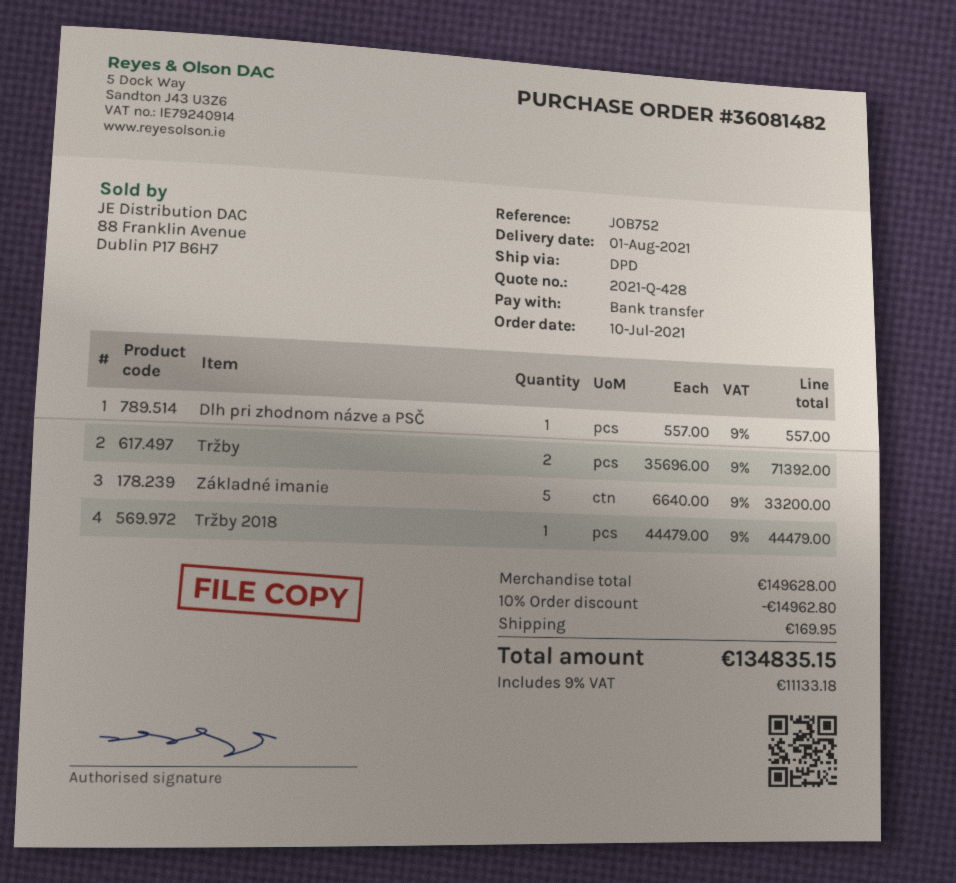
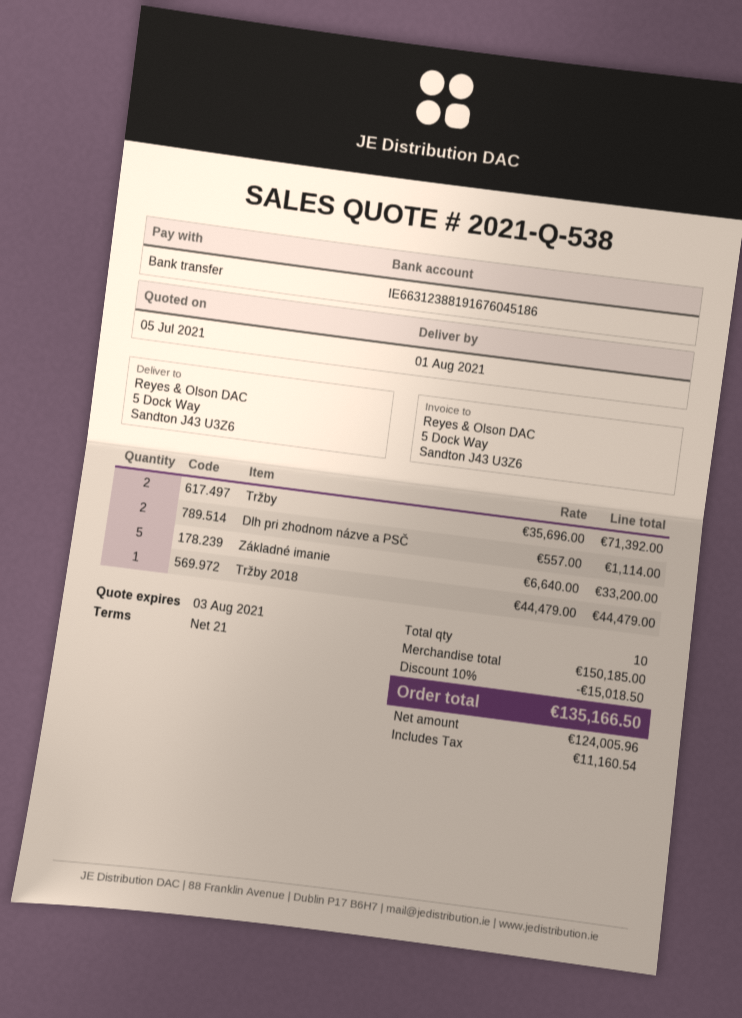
quote number: 2021-Q-428 -> 2021-Q-538
Dlh pri zhodnom názve a PSČ: 1 x 557.00 = 557.00 -> 2 x 557.00 = 1114.00
subtotal: 149628.00 -> 150185.00
discount: 10% = 14962.80 -> 10% = 15018.50
shipping: 169.95 -> none
tax: 11133.18 -> 11160.54
total: 134835.15 -> 135166.50

